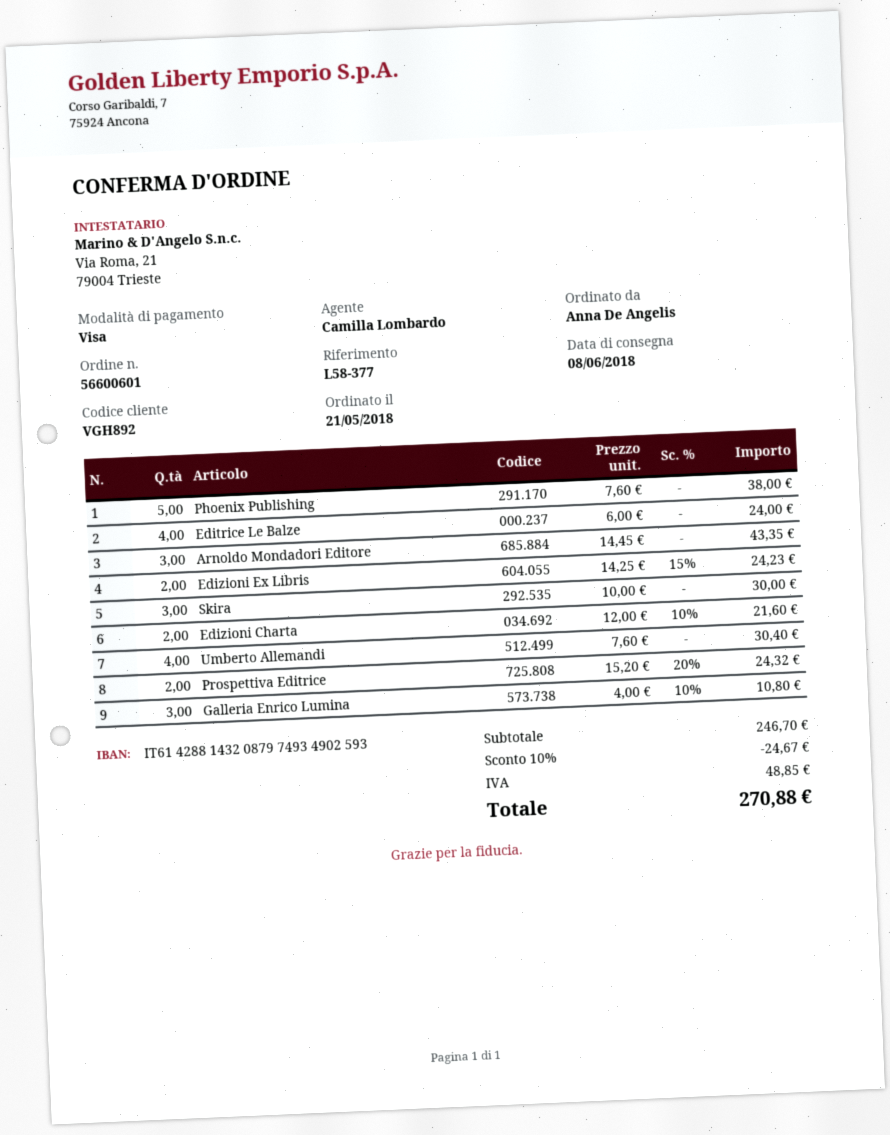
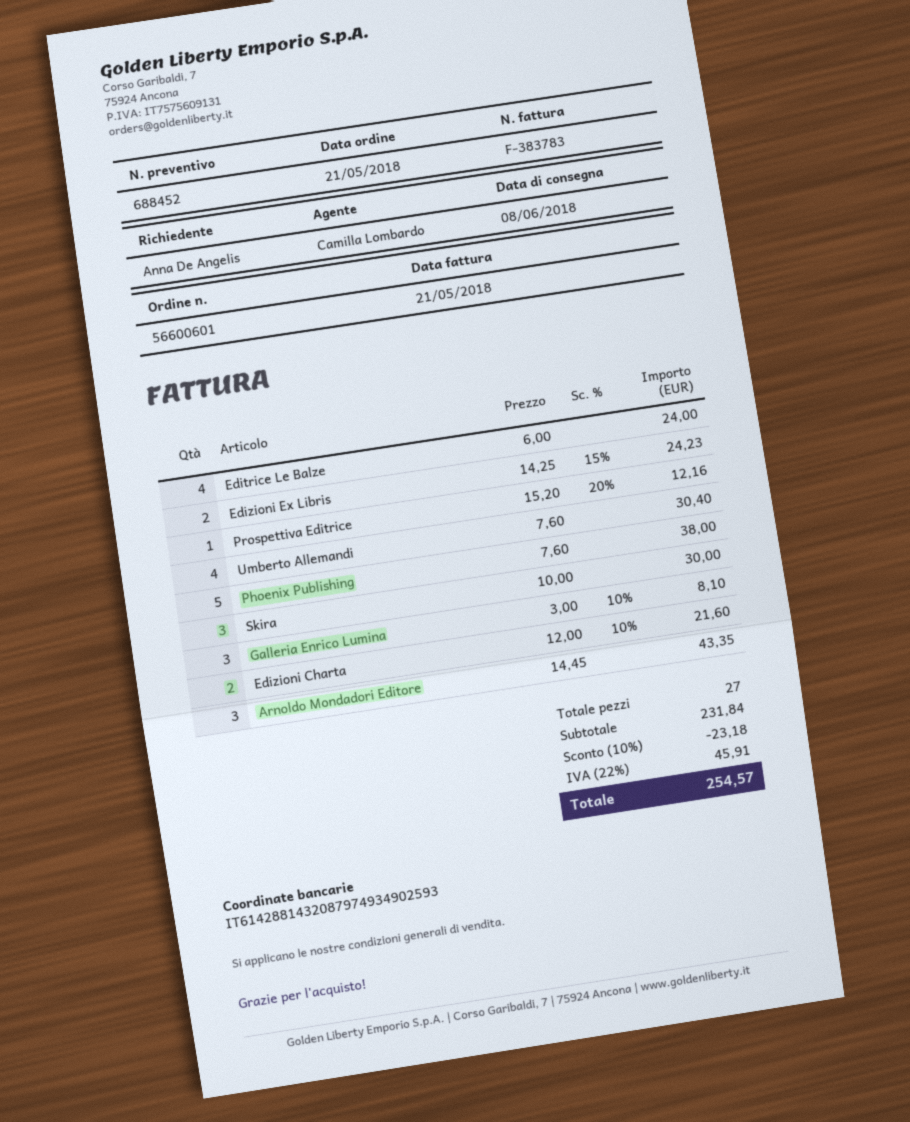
Prospettiva Editrice: 2 x 15.20 - 20% = 24.32 -> 1 x 15.20 - 20% = 12.16
Galleria Enrico Lumina: 3 x 4.00 - 10% = 10.80 -> 3 x 3.00 - 10% = 8.10
subtotal: 246.70 -> 231.84
discount: 10% = 24.67 -> 10% = 23.18
tax: 48.85 -> 45.91
total: 270.88 -> 254.57

